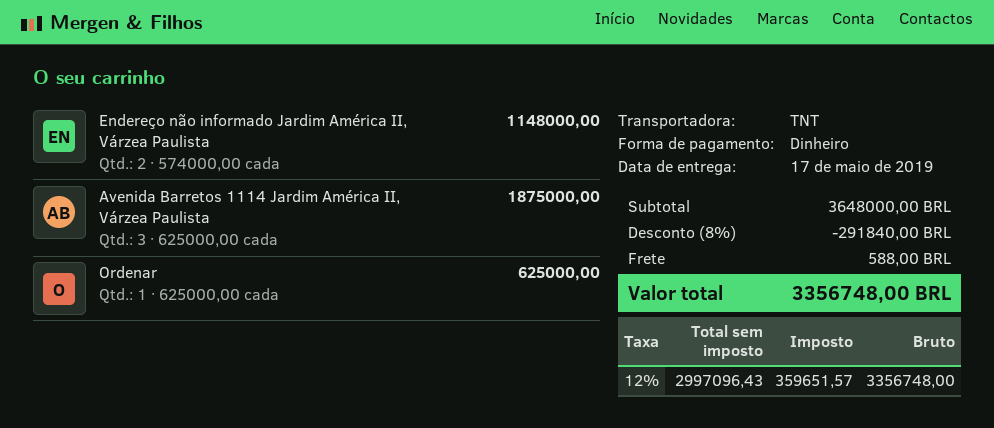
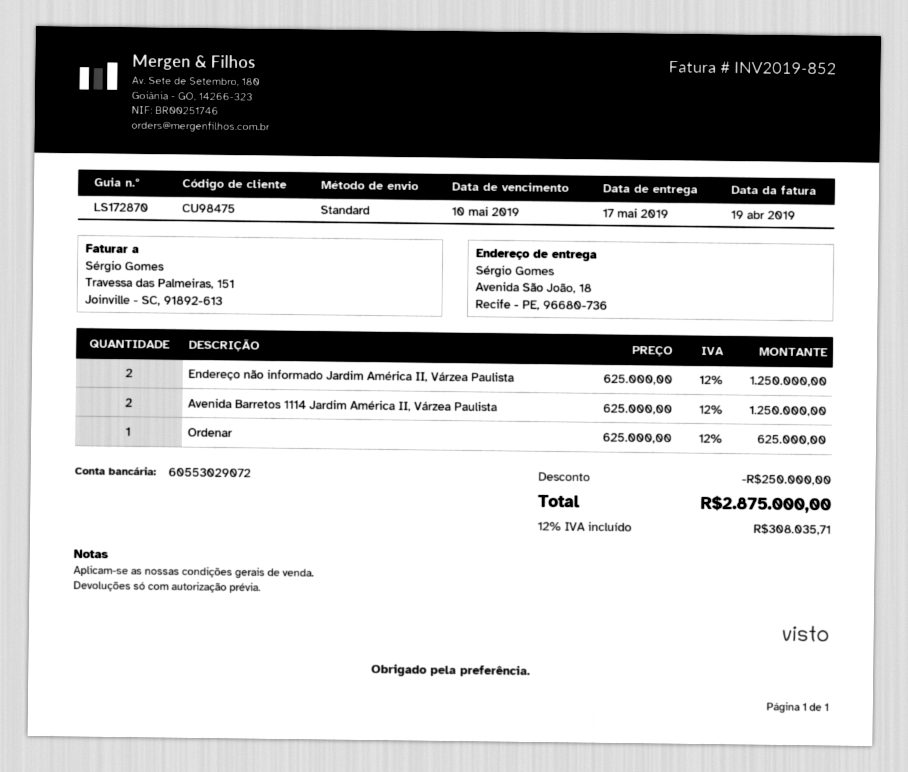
shipping method: TNT -> standard
Endereço não informado Jardim América II, Várzea Paulista: 2 x 574000.00 = 1148000.00 -> 2 x 625000.00 = 1250000.00
Avenida Barretos 1114 Jardim América II, Várzea Paulista: 3 x 625000.00 = 1875000.00 -> 2 x 625000.00 = 1250000.00
discount: 291840.00 -> 250000.00
shipping: 588.00 -> none
tax: 12% = 359651.57 -> 12% = 308035.71
total: 3356748.00 -> 2875000.00

